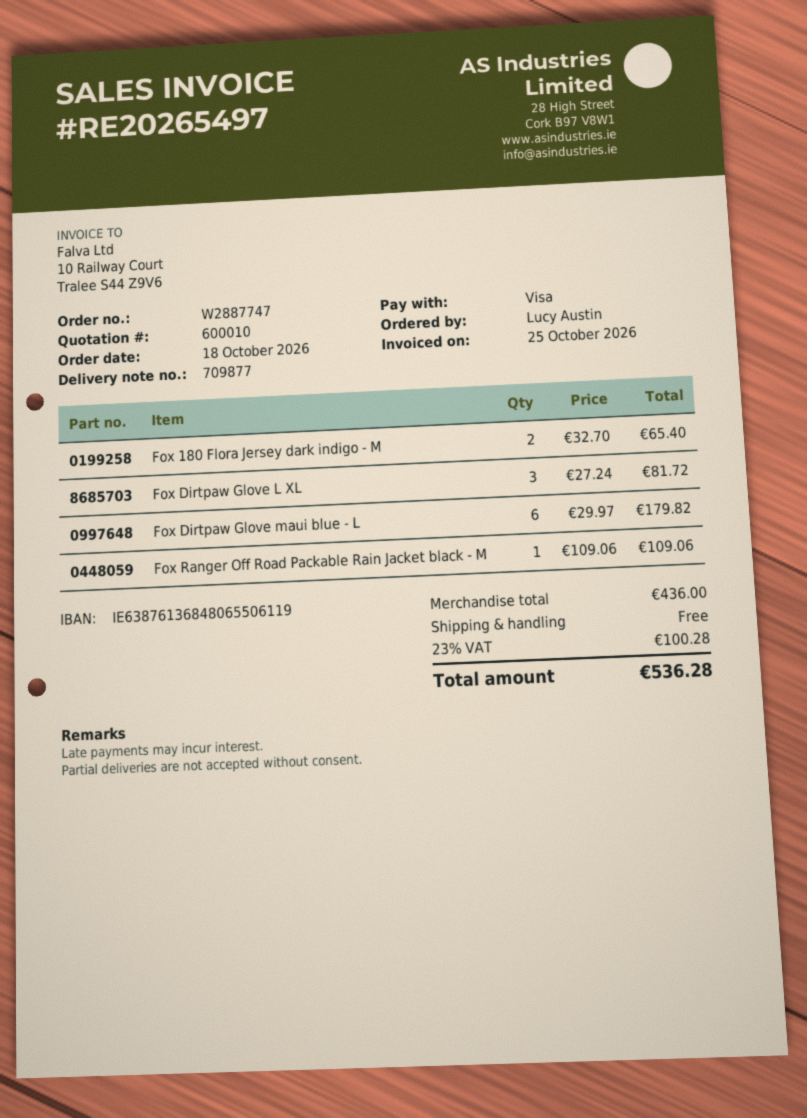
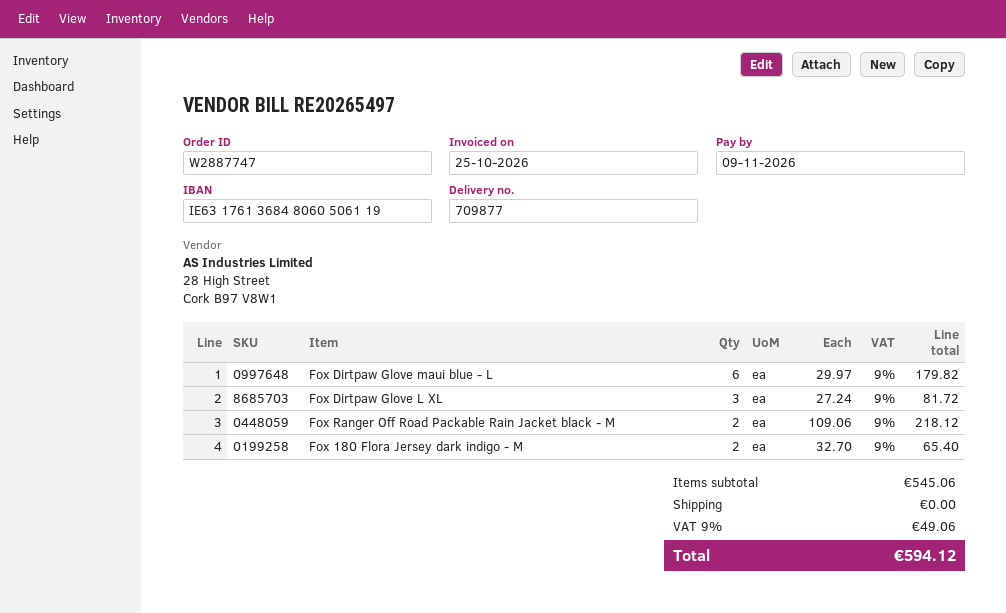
bank account: IE63876136848065506119 -> IE63176136848060506119
Fox Ranger Off Road Packable Rain Jacket black - M: 1 x 109.06 = 109.06 -> 2 x 109.06 = 218.12
subtotal: 436.00 -> 545.06
tax: 23% = 100.28 -> 9% = 49.06
total: 536.28 -> 594.12

